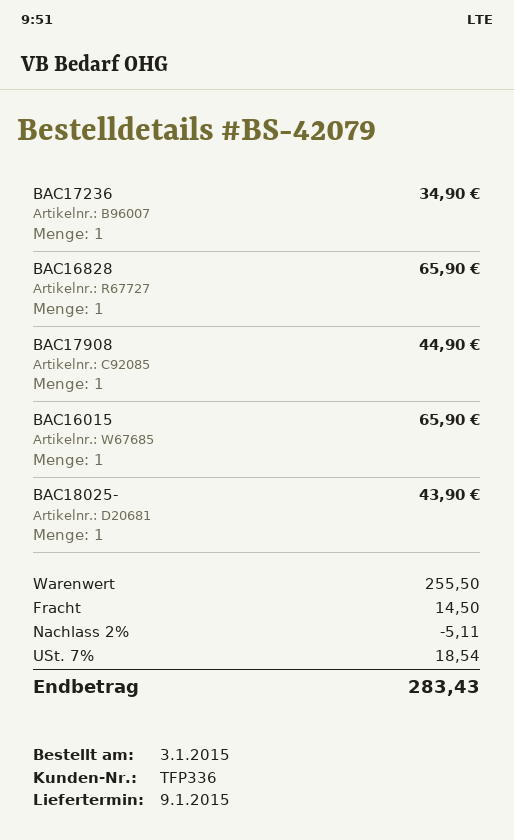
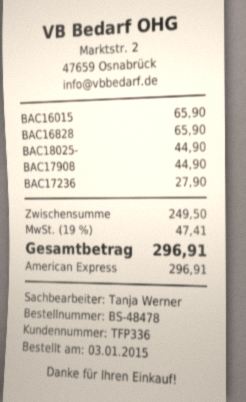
order number: BS-42079 -> BS-48478
BAC17236: 1 for 34.90 -> 1 for 27.90
BAC18025-: 1 for 43.90 -> 1 for 44.90
subtotal: 255.50 -> 249.50
discount: 2% = 5.11 -> none
shipping: 14.50 -> none
tax: 7% = 18.54 -> 19% = 47.41
total: 283.43 -> 296.91

